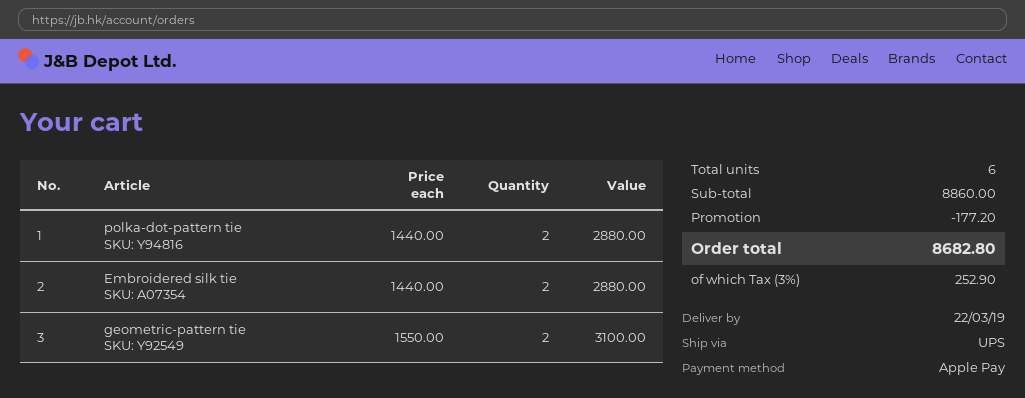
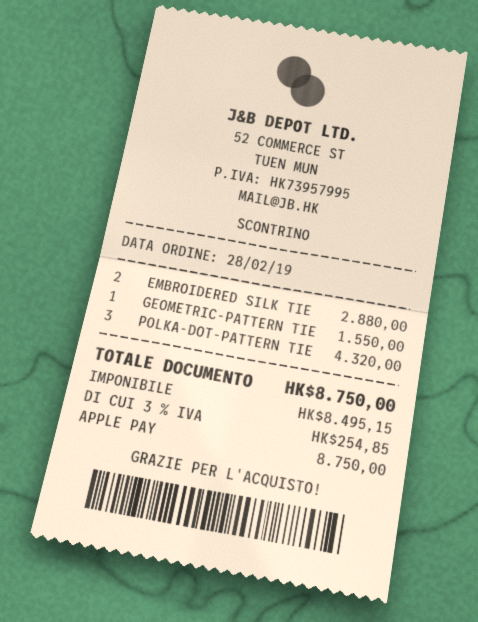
polka-dot-pattern tie: 2 for 2880.00 -> 3 for 4320.00
geometric-pattern tie: 2 for 3100.00 -> 1 for 1550.00
discount: 177.20 -> none
tax: 3% = 252.90 -> 3% = 254.85
total: 8682.80 -> 8750.00

